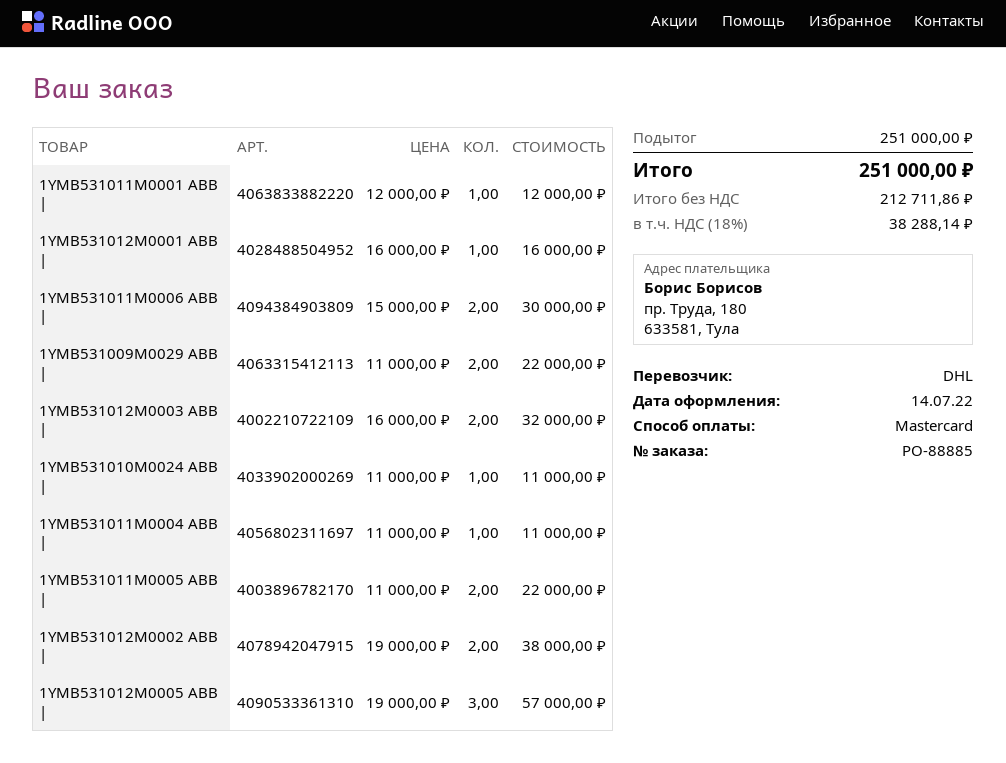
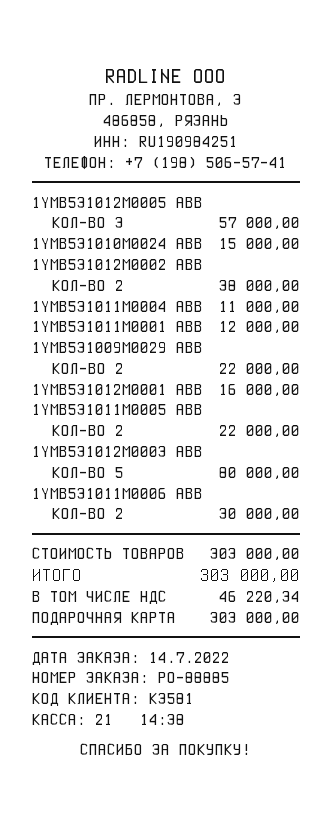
payment method: Mastercard -> gift card
1YMB531012M0003 ABB |: 2 for 32000.00 -> 5 for 80000.00
1YMB531010M0024 ABB |: 1 for 11000.00 -> 1 for 15000.00
subtotal: 251000.00 -> 303000.00
tax: 38288.14 -> 46220.34
total: 251000.00 -> 303000.00

